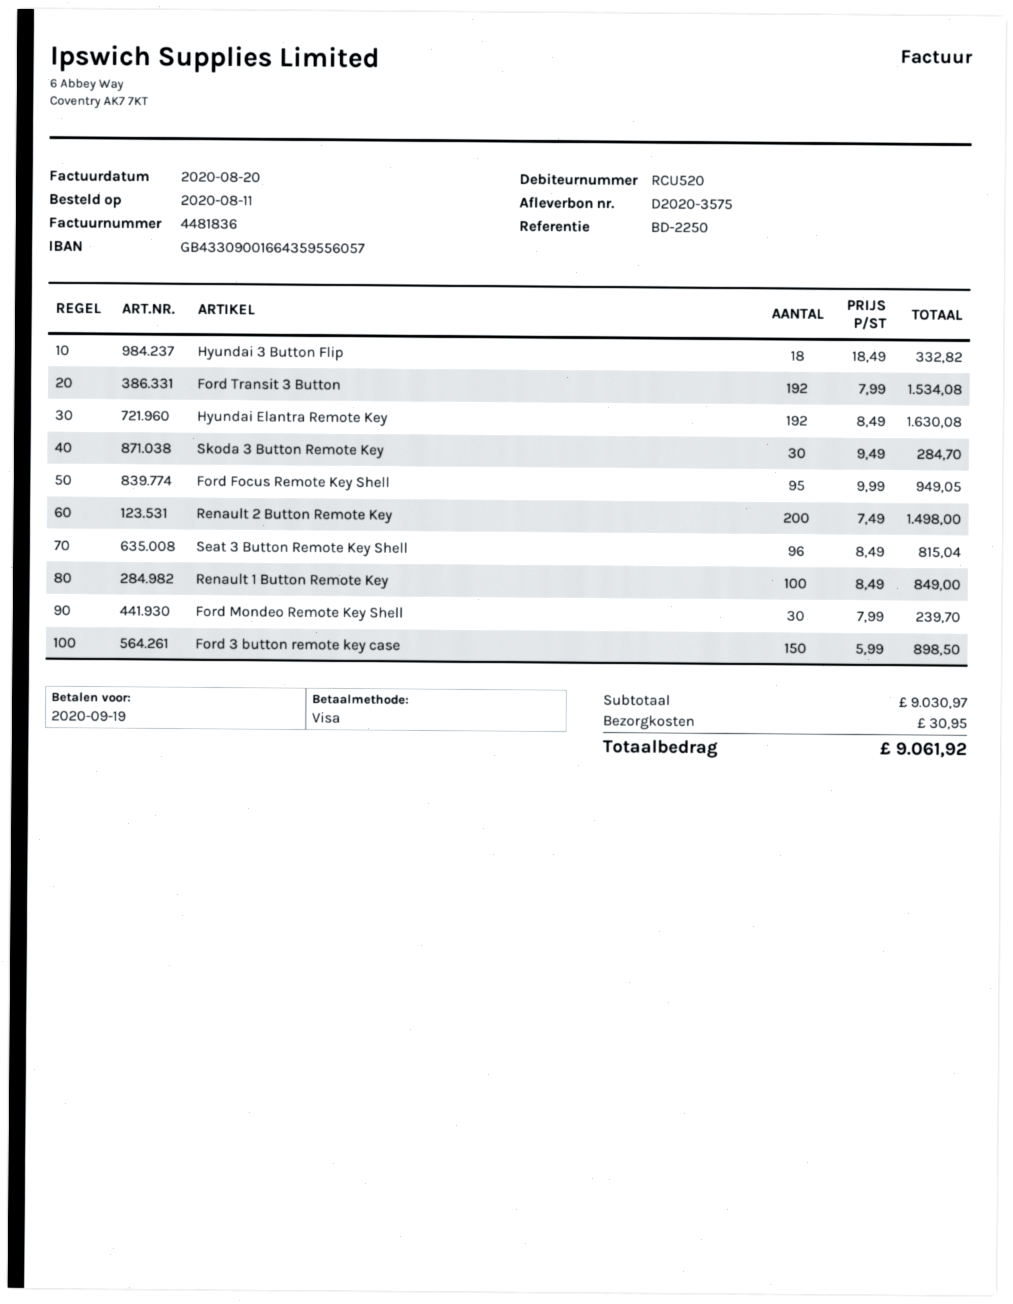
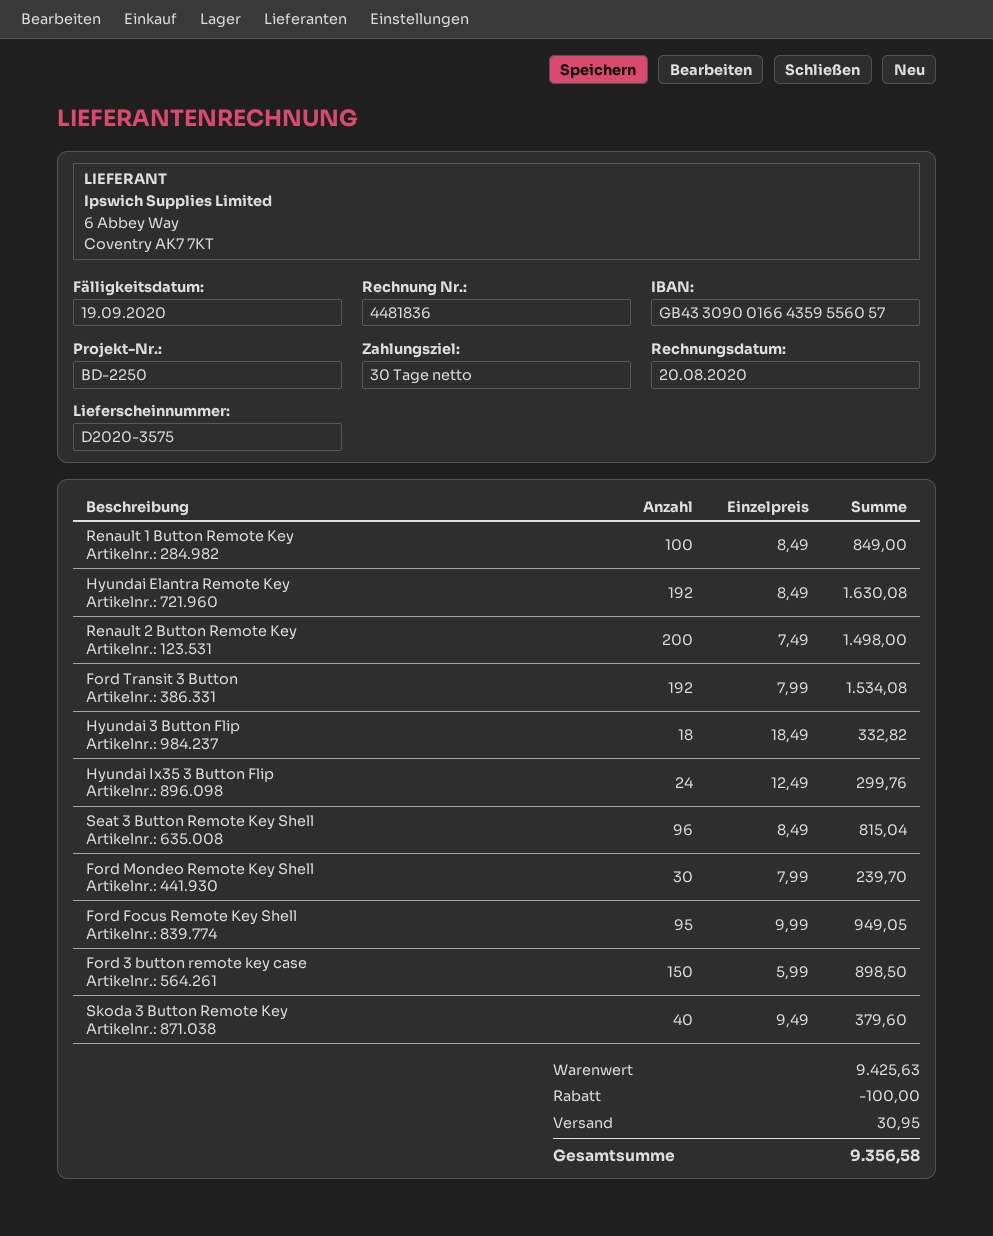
Skoda 3 Button Remote Key: 30 x 9.49 = 284.70 -> 40 x 9.49 = 379.60
Hyundai Ix35 3 Button Flip: none -> 24 x 12.49 = 299.76
subtotal: 9030.97 -> 9425.63
discount: none -> 100.00
total: 9061.92 -> 9356.58

